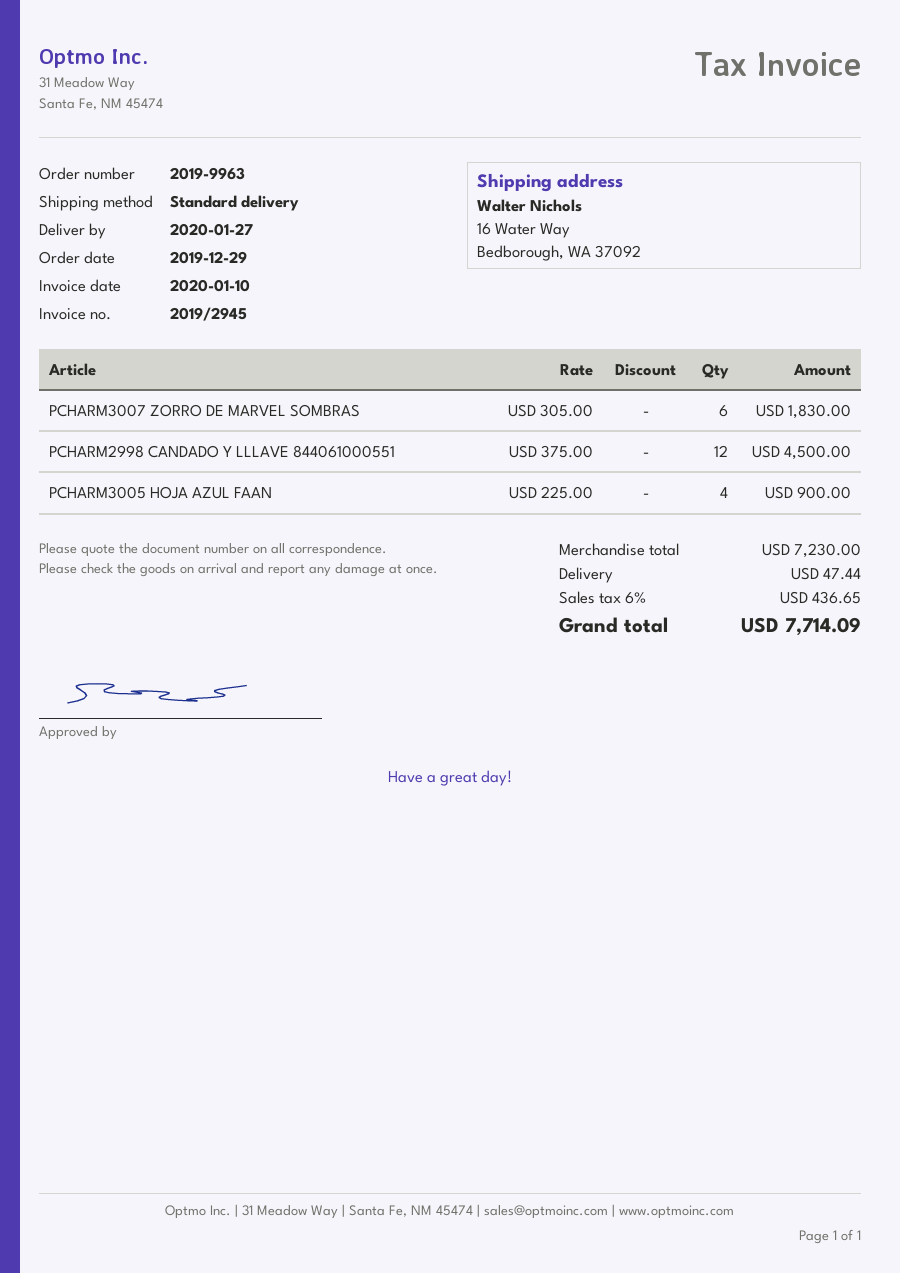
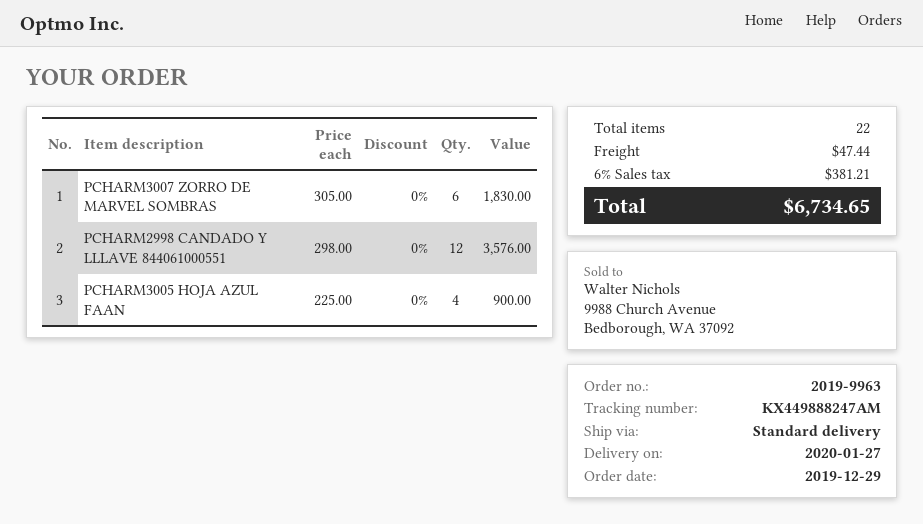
PCHARM2998 CANDADO Y LLLAVE 844061000551: 12 x 375.00 = 4500.00 -> 12 x 298.00 = 3576.00
tax: 6% = 436.65 -> 6% = 381.21
total: 7714.09 -> 6734.65

